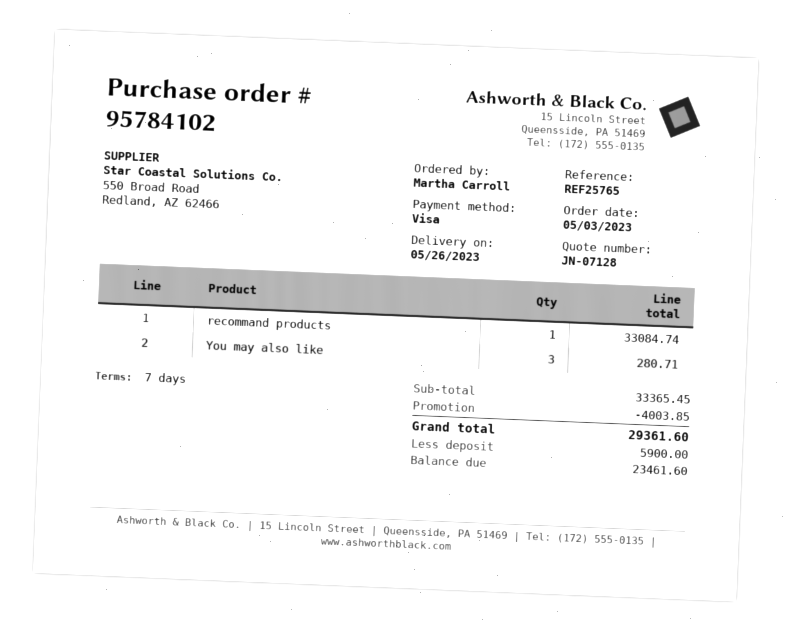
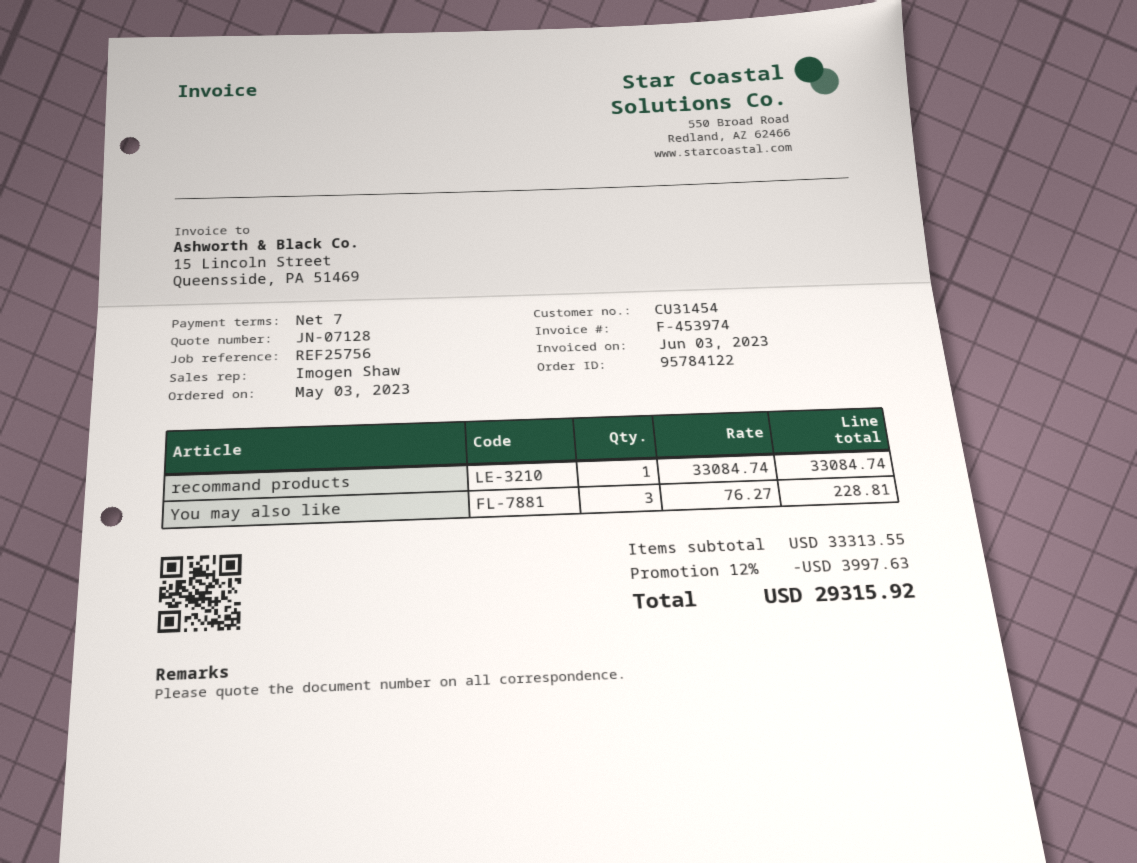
order number: 95784102 -> 95784122
reference: REF25765 -> REF25756
You may also like: 3 for 280.71 -> 3 for 228.81
subtotal: 33365.45 -> 33313.55
discount: 4003.85 -> 3997.63
total: 29361.60 -> 29315.92

